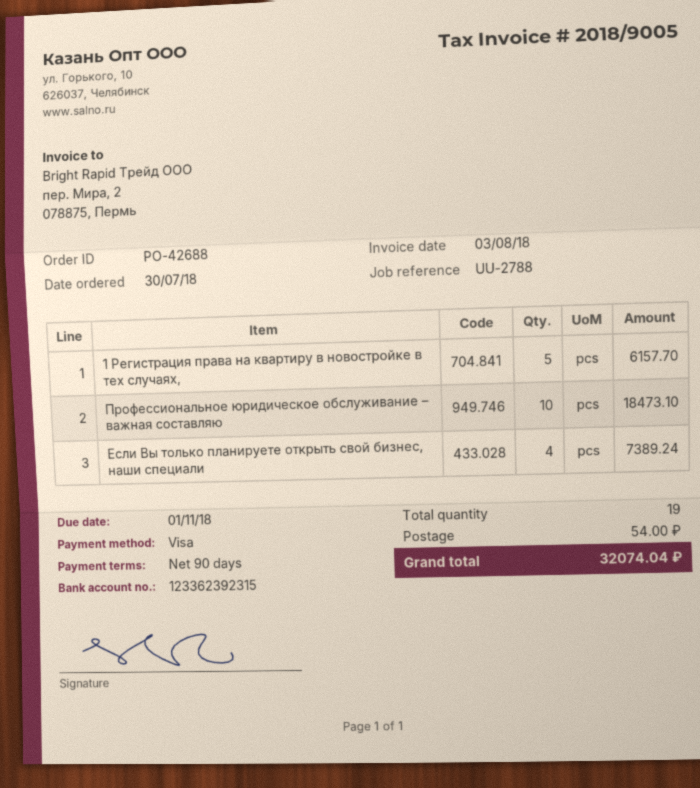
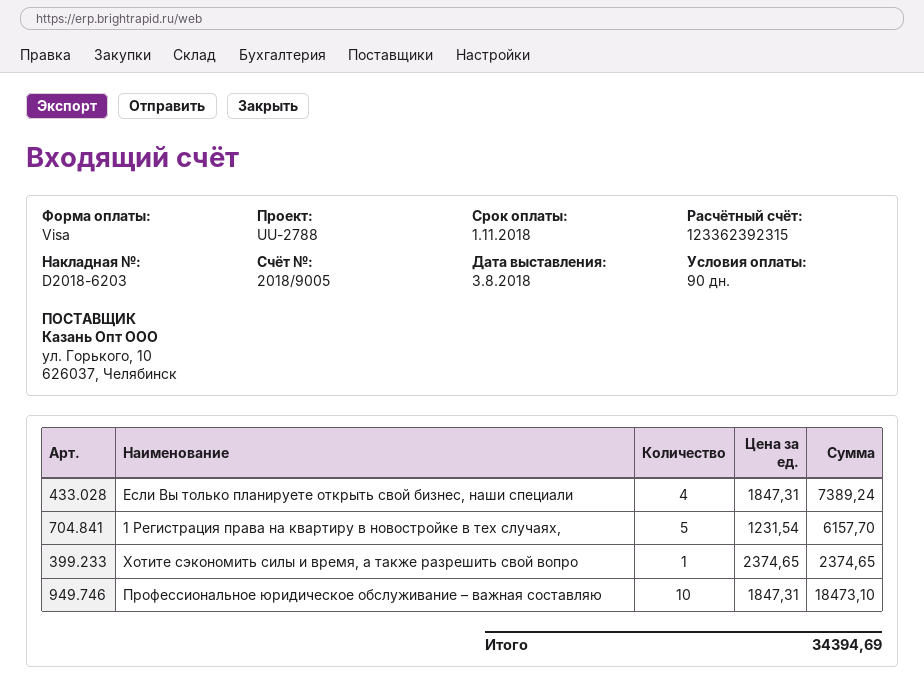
Хотите сэкономить силы и время, а также разрешить свой вопро: none -> 1 for 2374.65
shipping: 54.00 -> none
total: 32074.04 -> 34394.69

